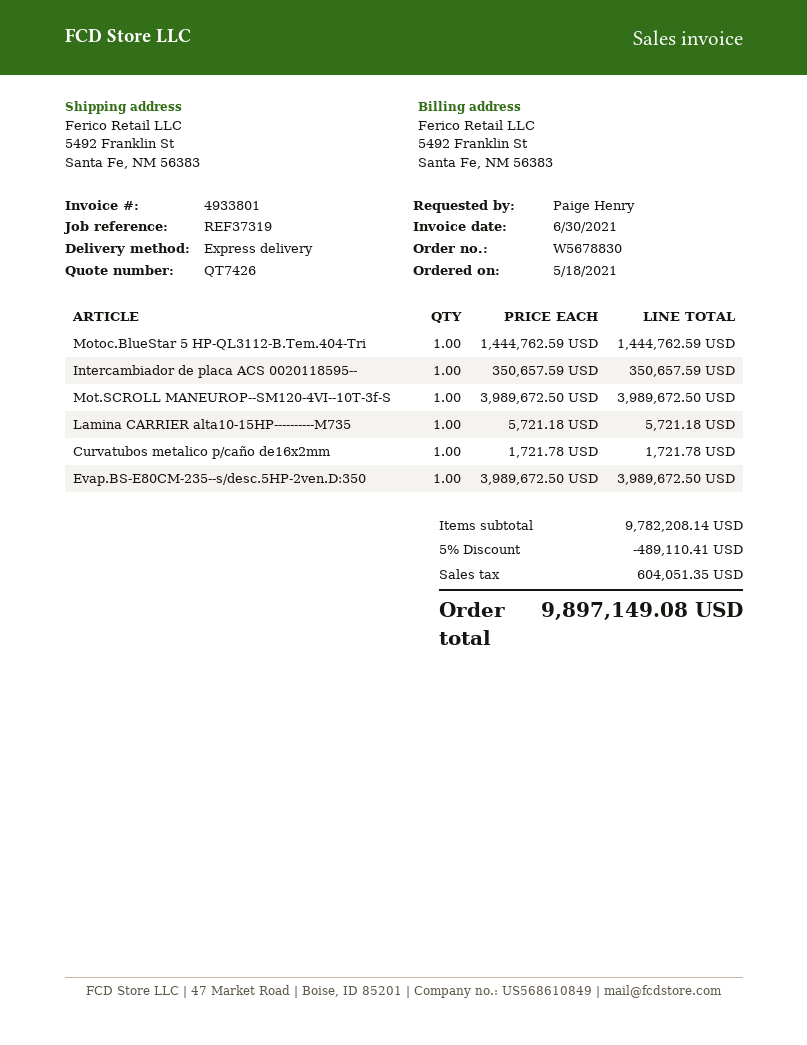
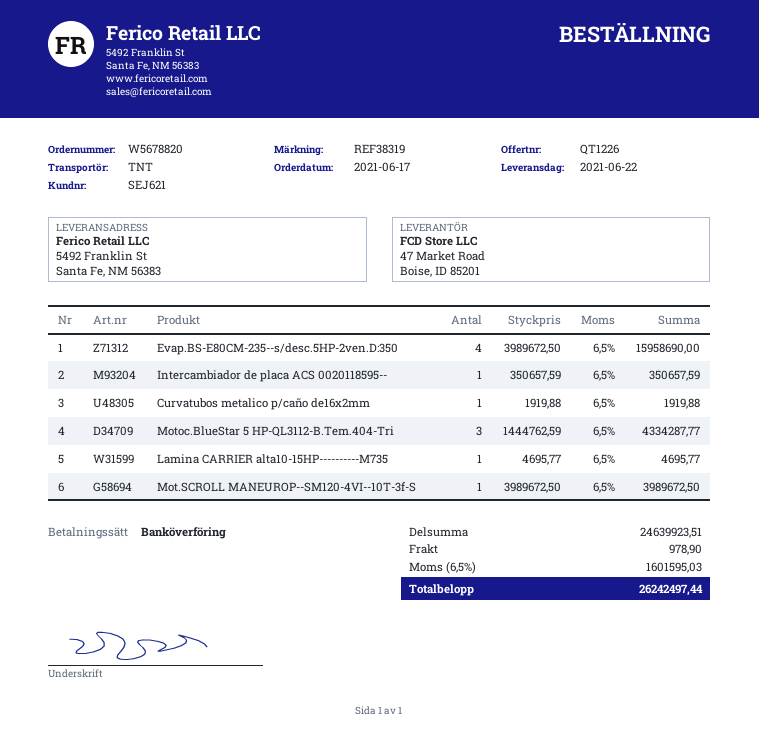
quote number: QT7426 -> QT1226
order number: W5678830 -> W5678820
order date: 2021-05-18 -> 2021-06-17
reference: REF37319 -> REF38319
shipping method: express -> TNT
Motoc.BlueStar 5 HP-QL3112-B.Tem.404-Tri: 1 x 1444762.59 = 1444762.59 -> 3 x 1444762.59 = 4334287.77
Lamina CARRIER alta10-15HP----------M735: 1 x 5721.18 = 5721.18 -> 1 x 4695.77 = 4695.77
Curvatubos metalico p/caño de16x2mm: 1 x 1721.78 = 1721.78 -> 1 x 1919.88 = 1919.88
Evap.BS-E80CM-235--s/desc.5HP-2ven.D:350: 1 x 3989672.50 = 3989672.50 -> 4 x 3989672.50 = 15958690.00
subtotal: 9782208.14 -> 24639923.51
discount: 5% = 489110.41 -> none
shipping: none -> 978.90
tax: 604051.35 -> 1601595.03
total: 9897149.08 -> 26242497.44

